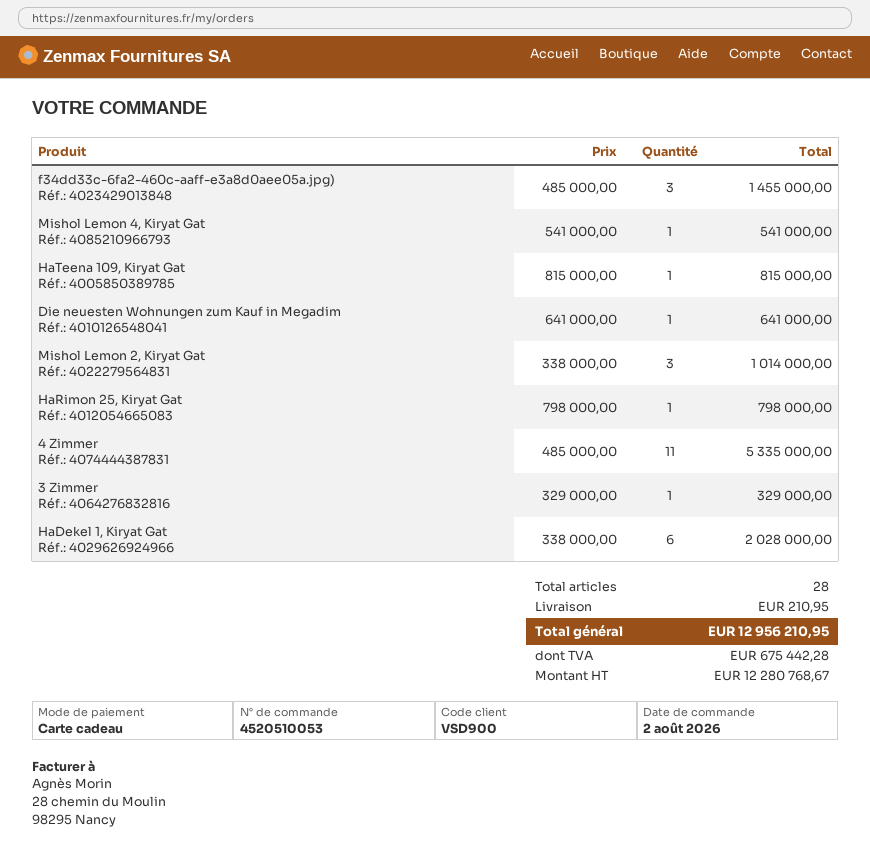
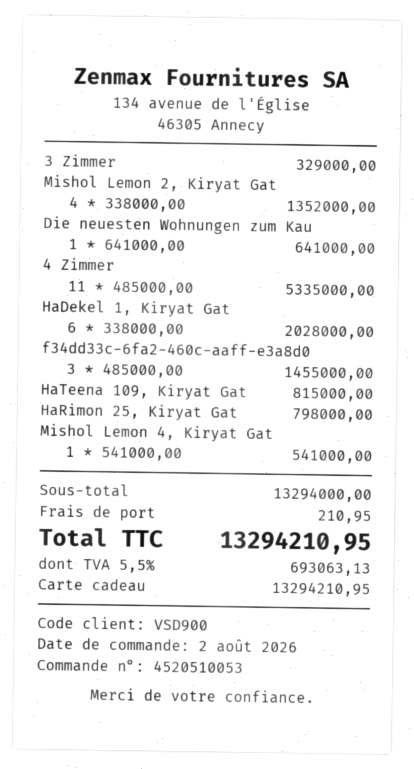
Mishol Lemon 2, Kiryat Gat: 3 x 338000.00 = 1014000.00 -> 4 x 338000.00 = 1352000.00
tax: 675442.28 -> 693063.13
total: 12956210.95 -> 13294210.95

